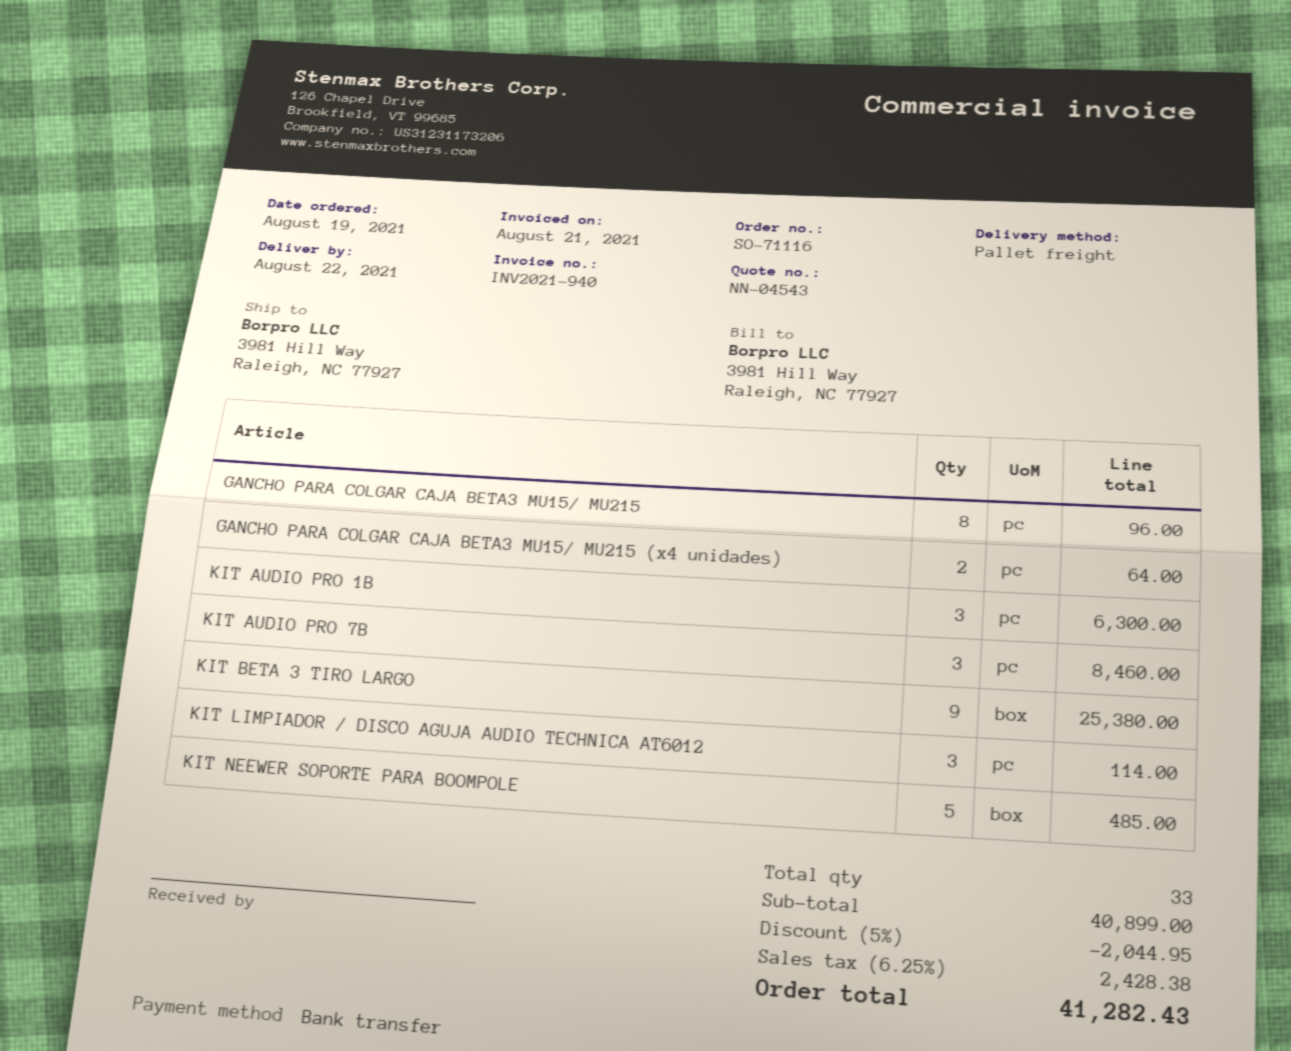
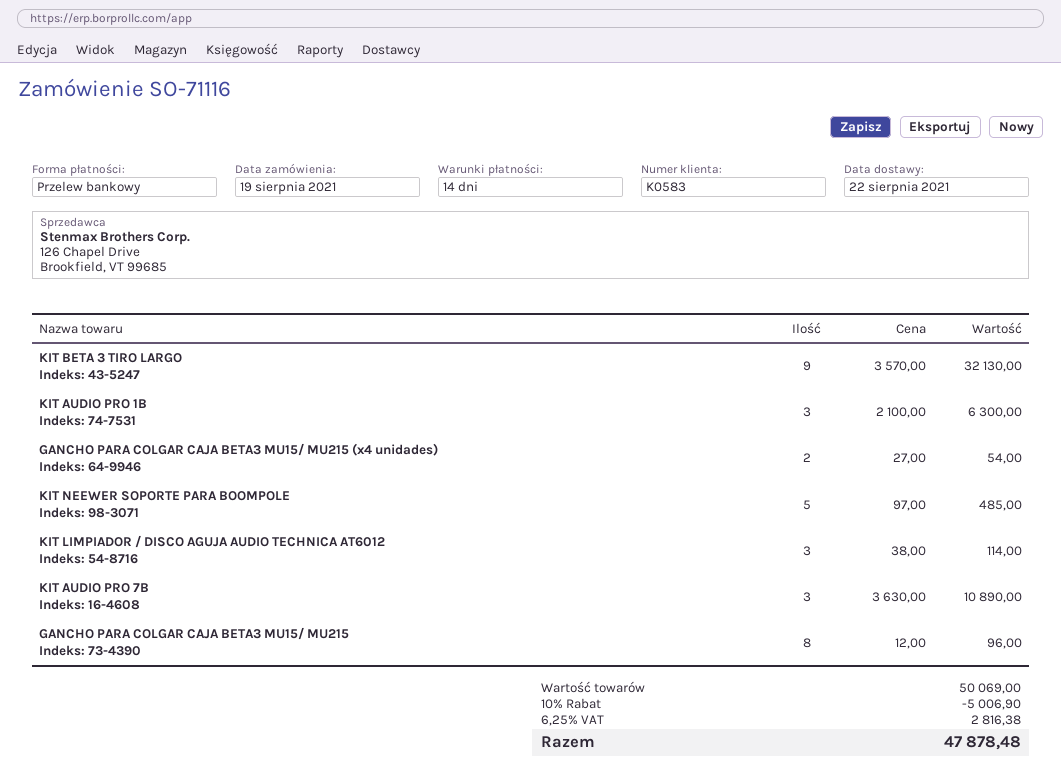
GANCHO PARA COLGAR CAJA BETA3 MU15/ MU215 (x4 unidades): 2 for 64.00 -> 2 for 54.00
KIT AUDIO PRO 7B: 3 for 8460.00 -> 3 for 10890.00
KIT BETA 3 TIRO LARGO: 9 for 25380.00 -> 9 for 32130.00
subtotal: 40899.00 -> 50069.00
discount: 5% = 2044.95 -> 10% = 5006.90
tax: 6.25% = 2428.38 -> 6.25% = 2816.38
total: 41282.43 -> 47878.48

